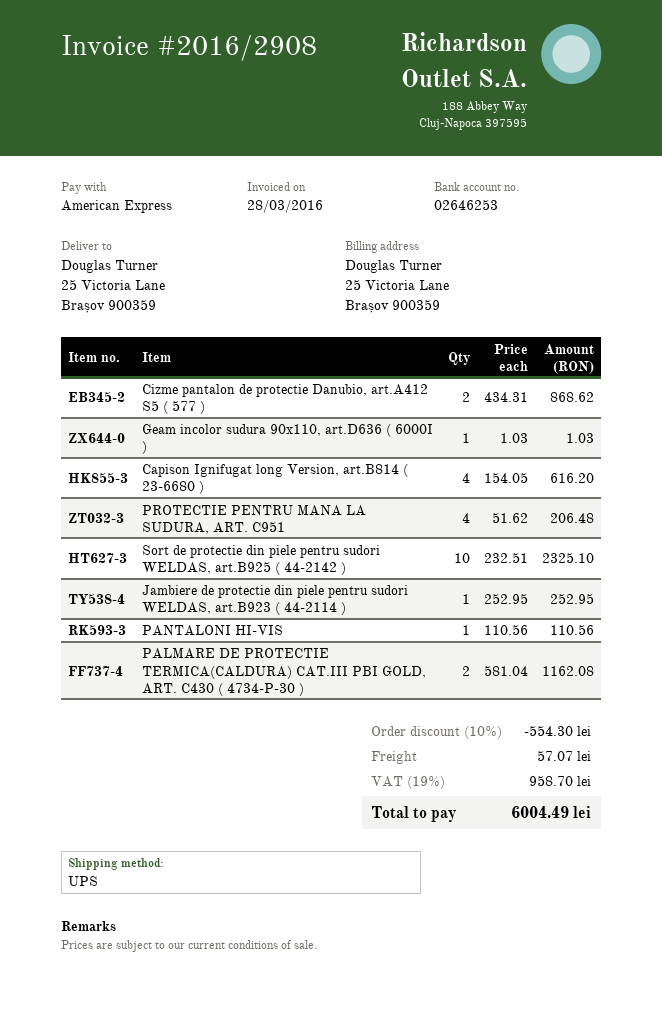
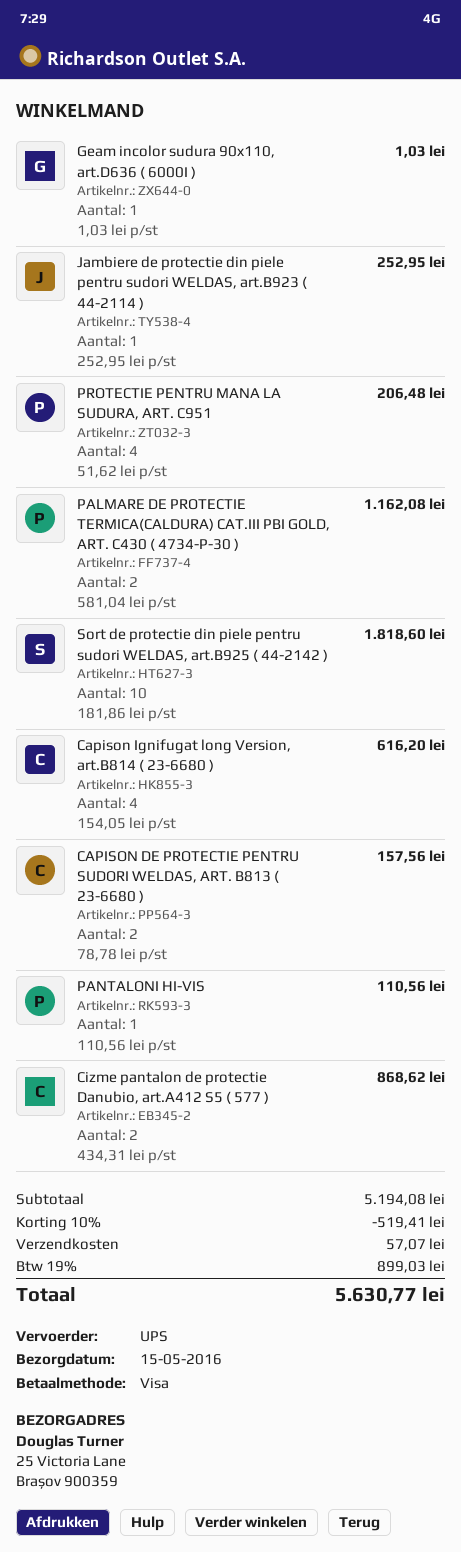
payment method: American Express -> Visa
Sort de protectie din piele pentru sudori WELDAS, art.B925 ( 44-2142 ): 10 x 232.51 = 2325.10 -> 10 x 181.86 = 1818.60
CAPISON DE PROTECTIE PENTRU SUDORI WELDAS, ART. B813 ( 23-6680 ): none -> 2 x 78.78 = 157.56
discount: 10% = 554.30 -> 10% = 519.41
tax: 19% = 958.70 -> 19% = 899.03
total: 6004.49 -> 5630.77

